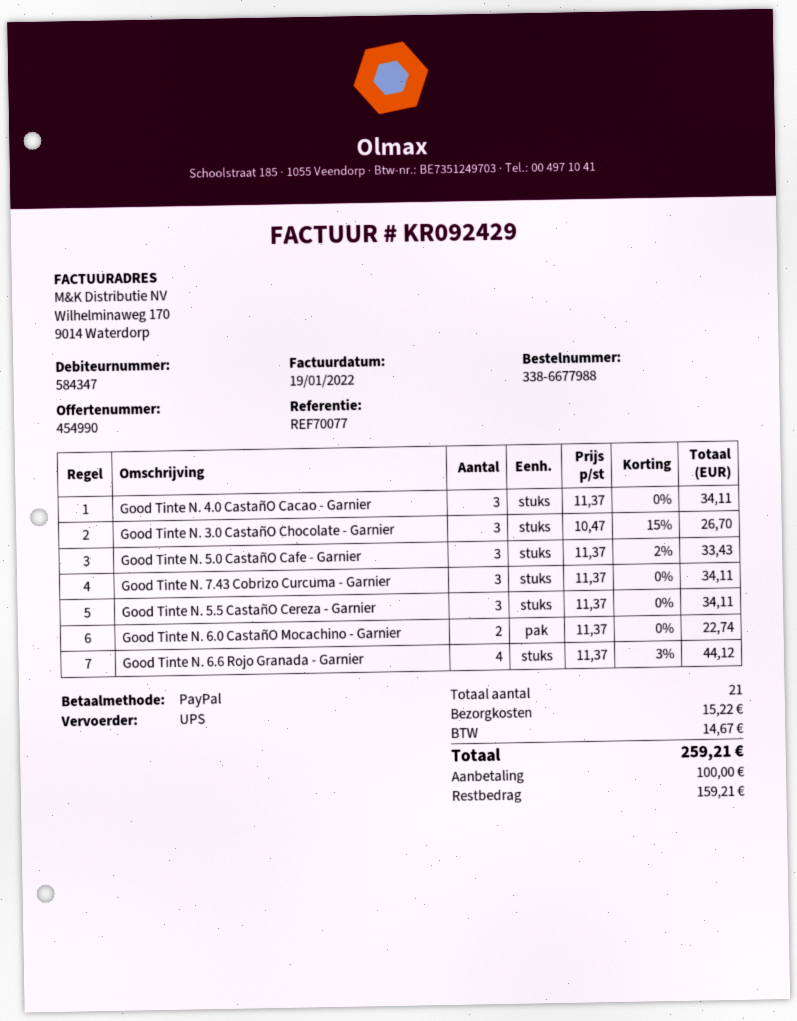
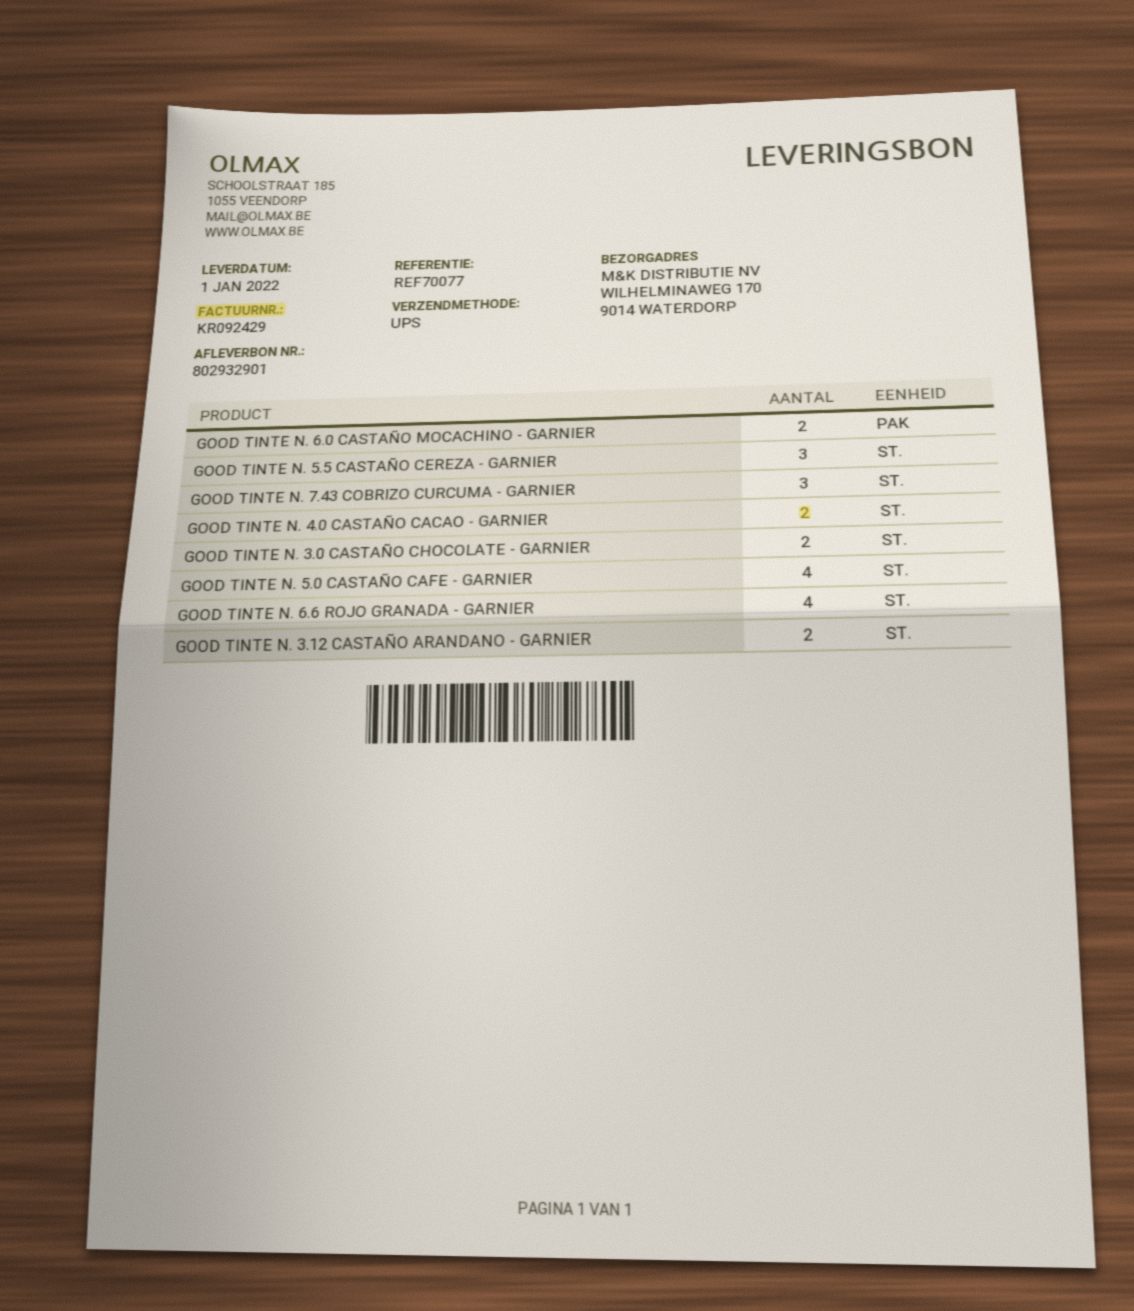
Good Tinte N. 4.0 CastañO Cacao - Garnier: 3 -> 2
Good Tinte N. 3.0 CastañO Chocolate - Garnier: 3 -> 2
Good Tinte N. 5.0 CastañO Cafe - Garnier: 3 -> 4
GOOD TINTE N. 3.12 CASTAÑO ARANDANO - GARNIER: none -> 2

